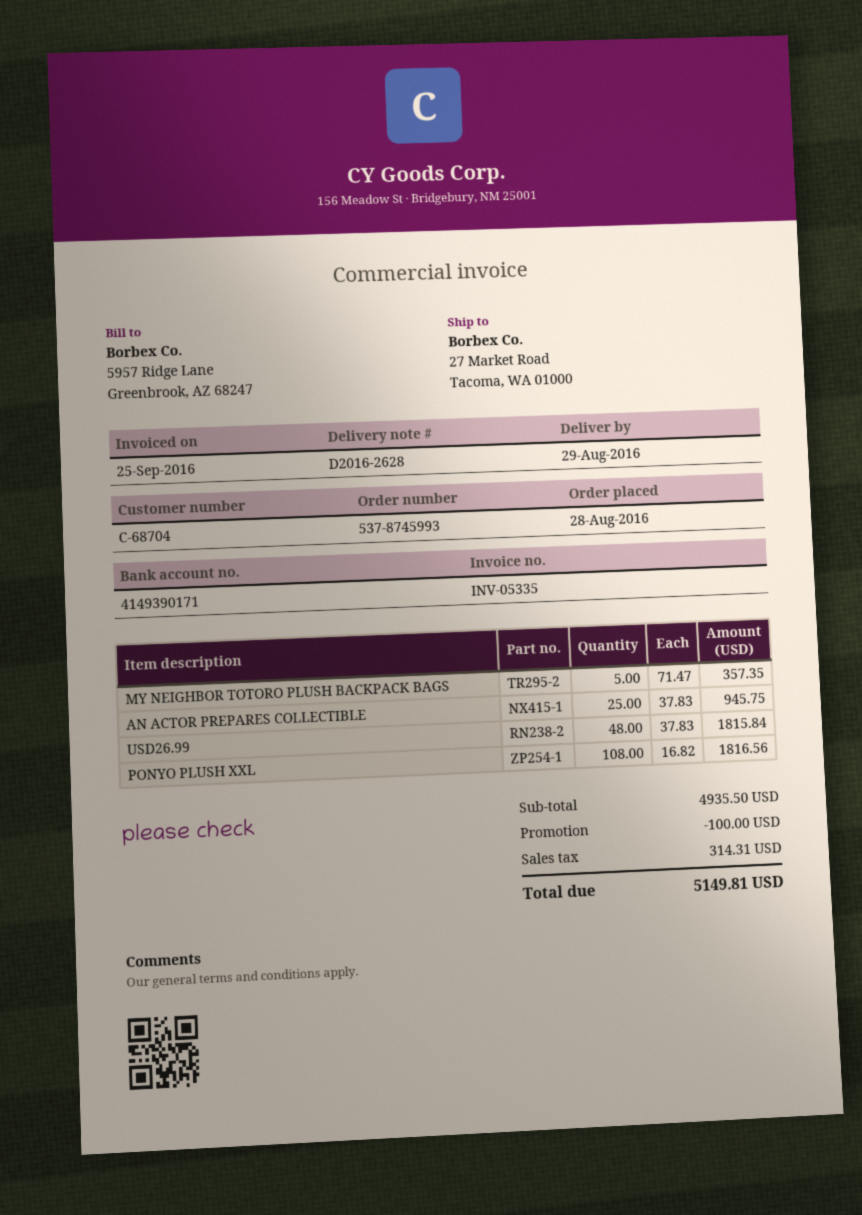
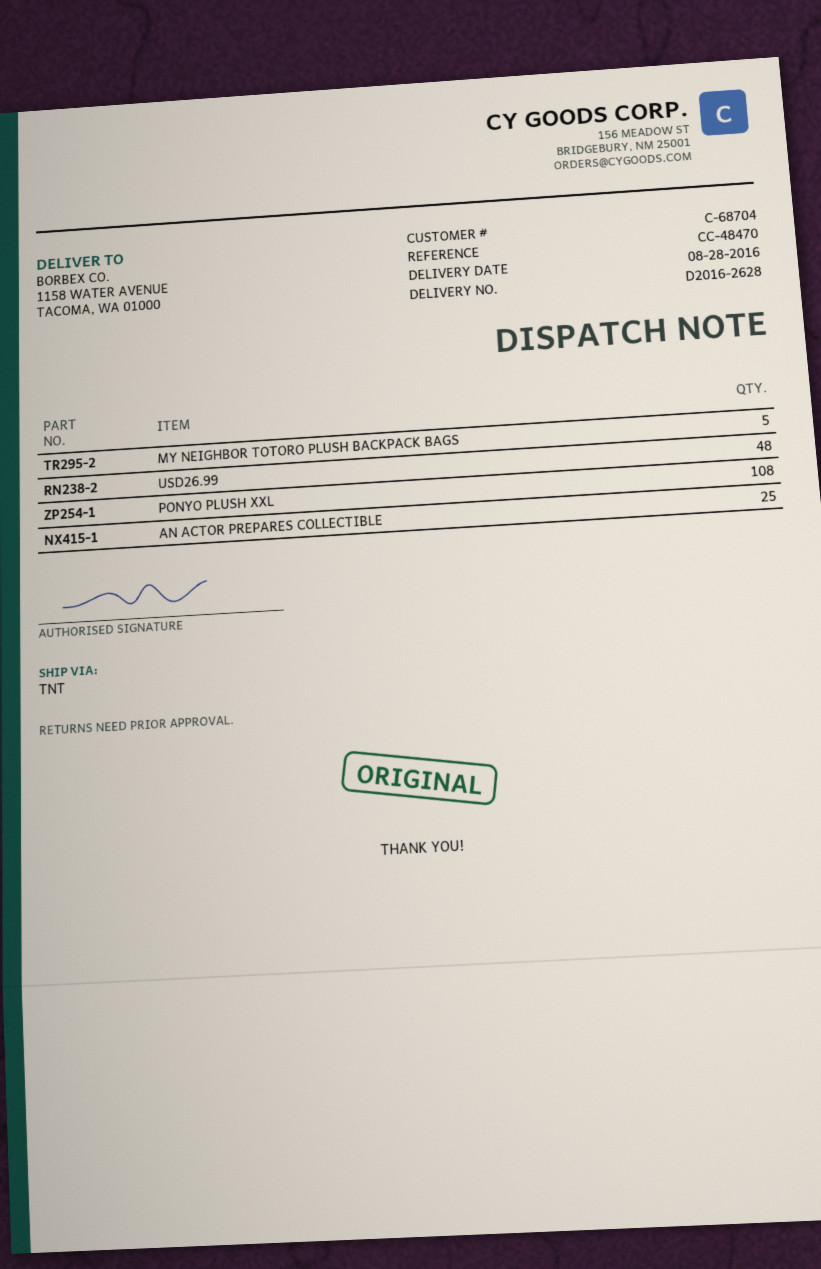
delivery date: 2016-08-29 -> 2016-08-28
ship to: 27 Market Road, Tacoma, WA 01000 -> 1158 WATER AVENUE, TACOMA, WA 01000

